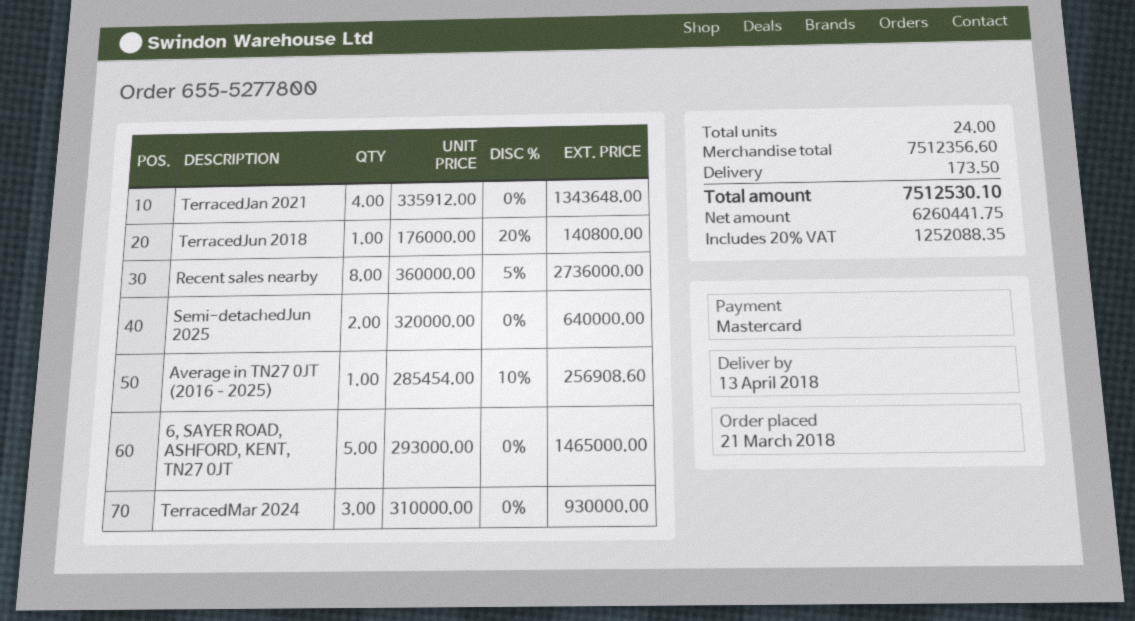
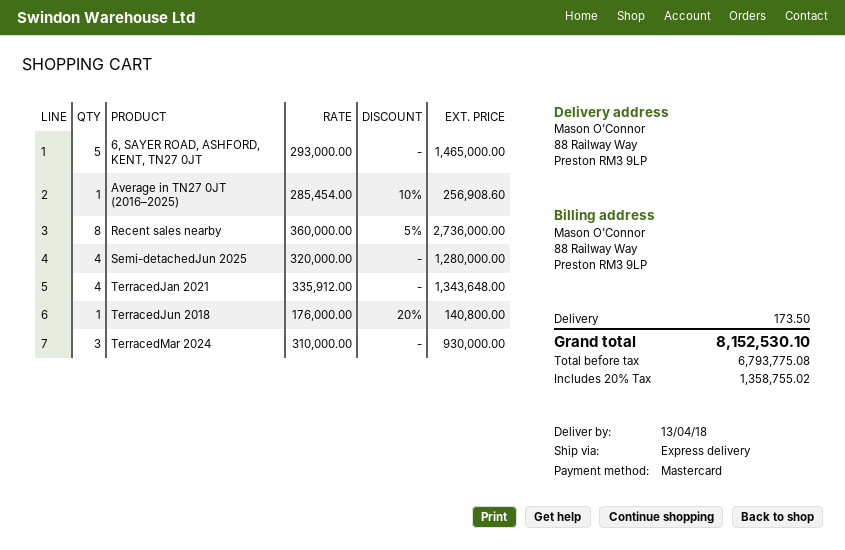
Semi-detachedJun 2025: 2 x 320000.00 = 640000.00 -> 4 x 320000.00 = 1280000.00
net: 6260441.75 -> 6793775.08
tax: 20% = 1252088.35 -> 20% = 1358755.02
total: 7512530.10 -> 8152530.10

